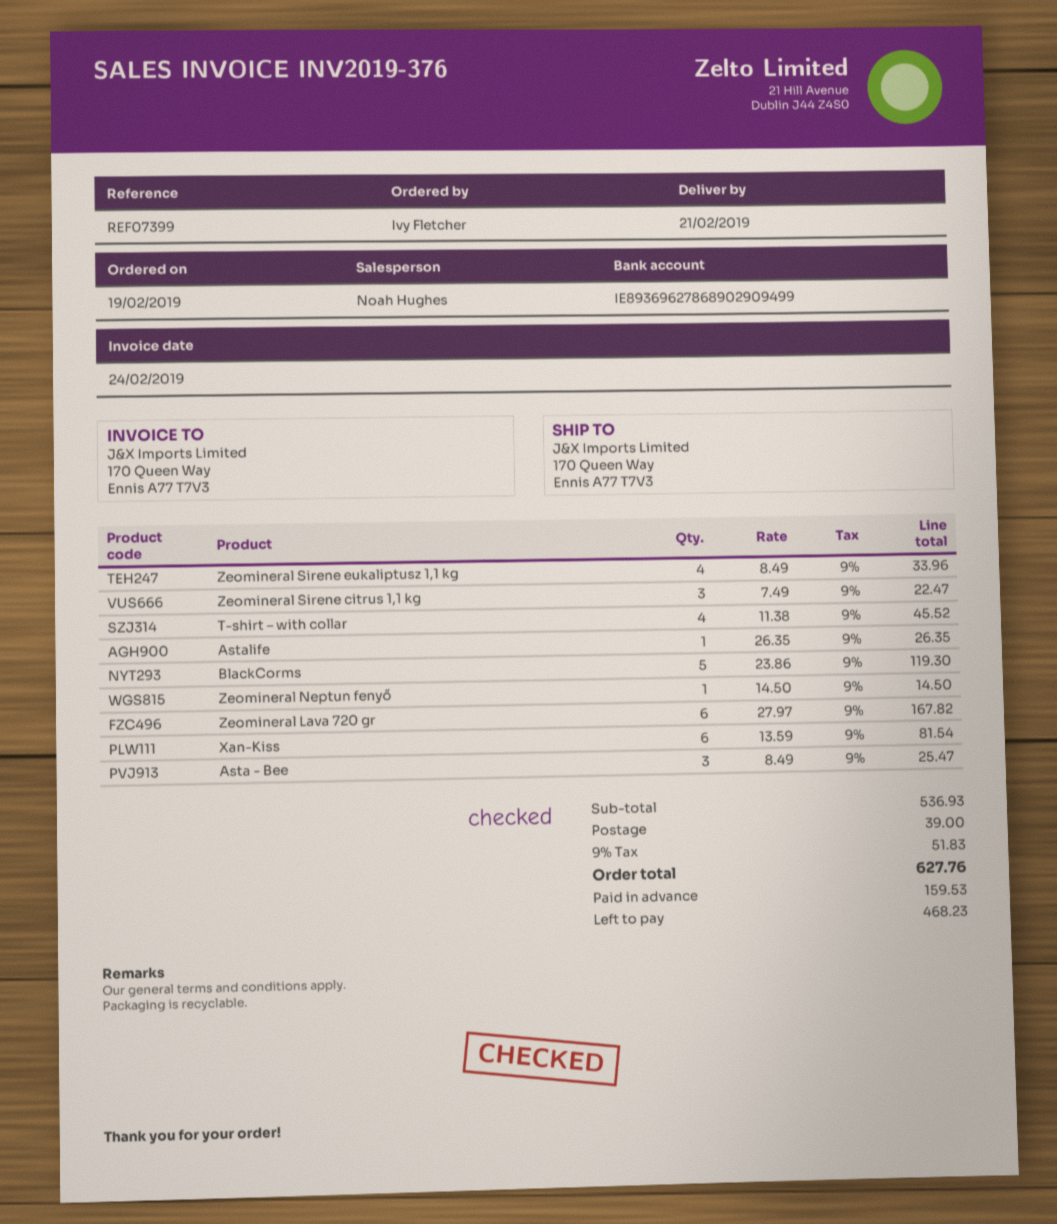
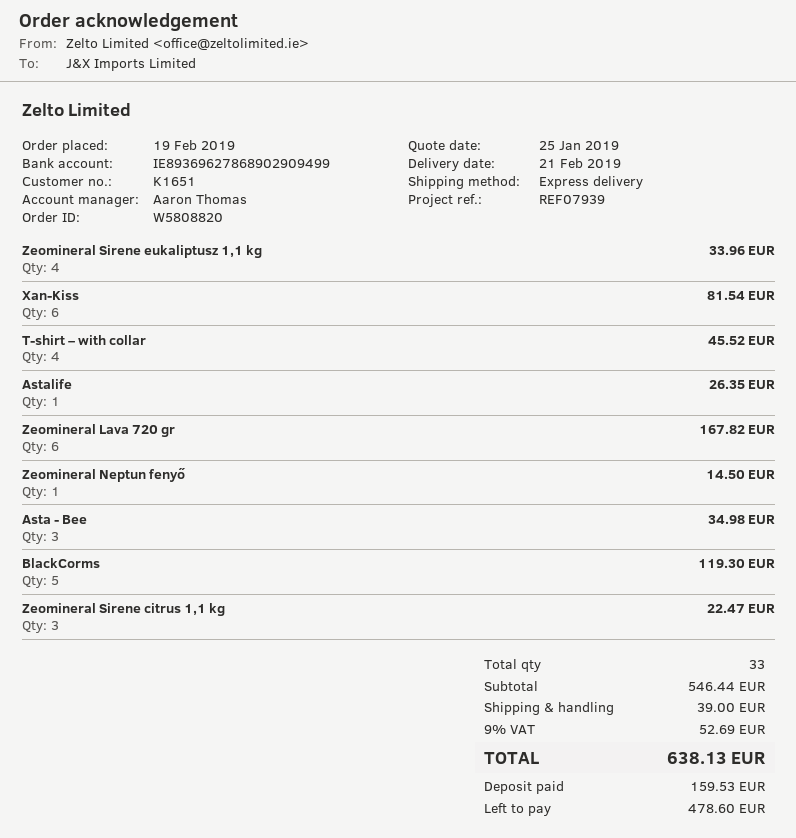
reference: REF07399 -> REF07939
sales rep: Noah Hughes -> Aaron Thomas
Asta - Bee: 3 for 25.47 -> 3 for 34.98
subtotal: 536.93 -> 546.44
tax: 9% = 51.83 -> 9% = 52.69
total: 627.76 -> 638.13
balance: 468.23 -> 478.60

